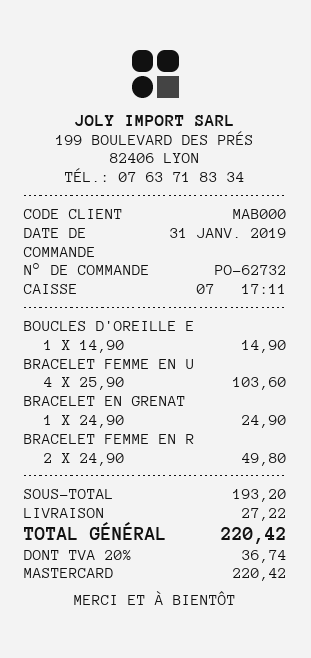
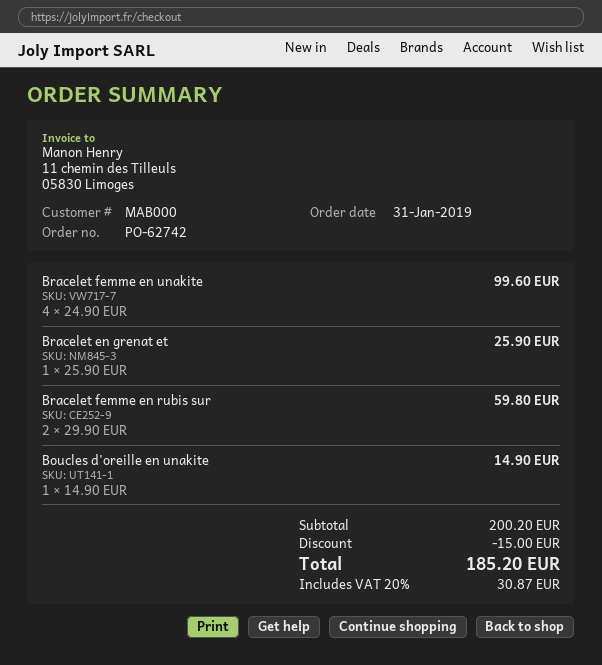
order number: PO-62732 -> PO-62742
BRACELET FEMME EN U: 4 x 25.90 = 103.60 -> 4 x 24.90 = 99.60
BRACELET EN GRENAT: 1 x 24.90 = 24.90 -> 1 x 25.90 = 25.90
BRACELET FEMME EN R: 2 x 24.90 = 49.80 -> 2 x 29.90 = 59.80
subtotal: 193.20 -> 200.20
discount: none -> 15.00
shipping: 27.22 -> none
tax: 20% = 36.74 -> 20% = 30.87
total: 220.42 -> 185.20

